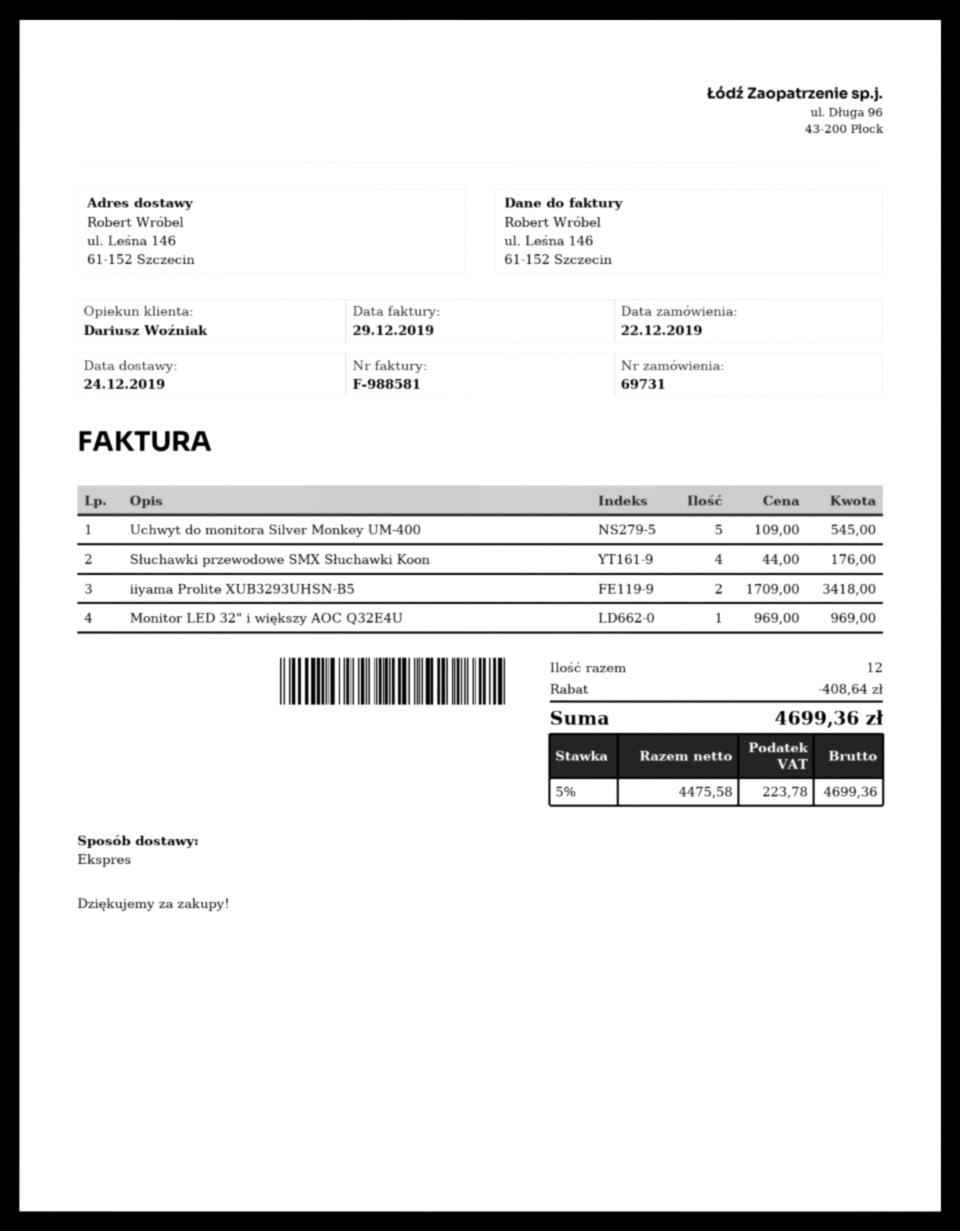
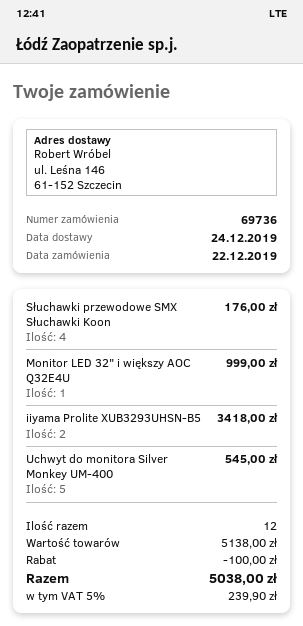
order number: 69731 -> 69736
Monitor LED 32" i większy AOC Q32E4U: 1 for 969.00 -> 1 for 999.00
discount: 408.64 -> 100.00
tax: 5% = 223.78 -> 5% = 239.90
total: 4699.36 -> 5038.00

